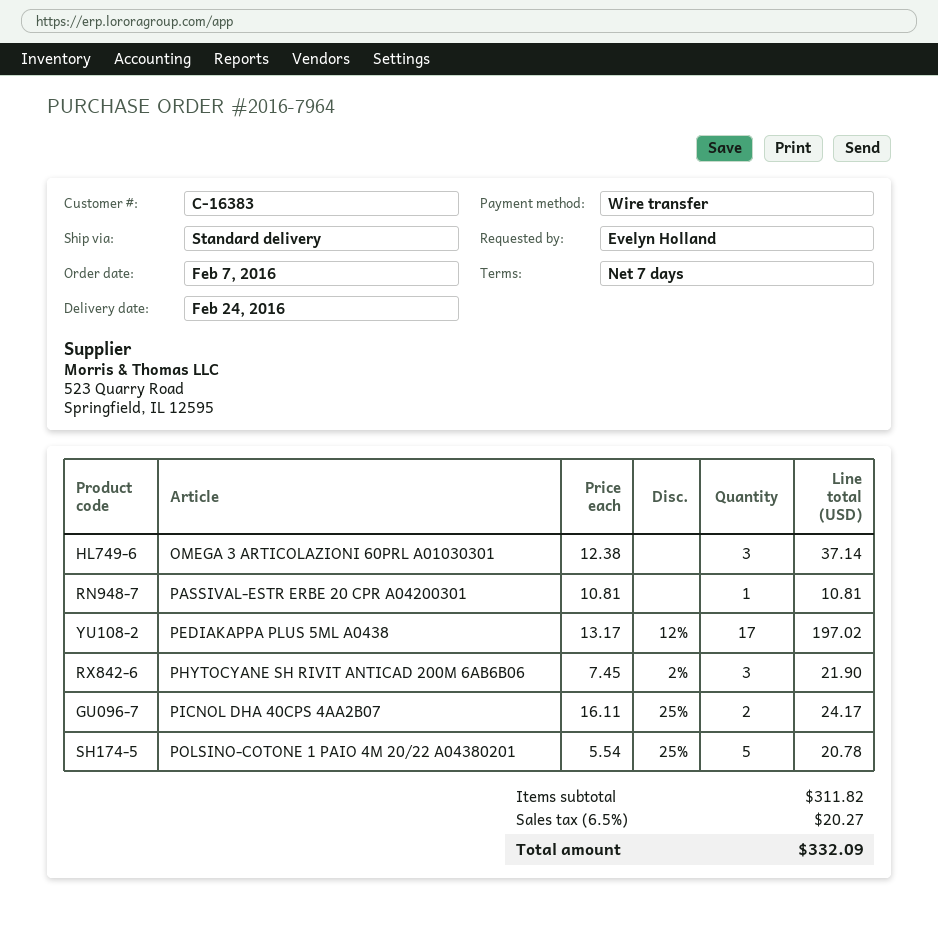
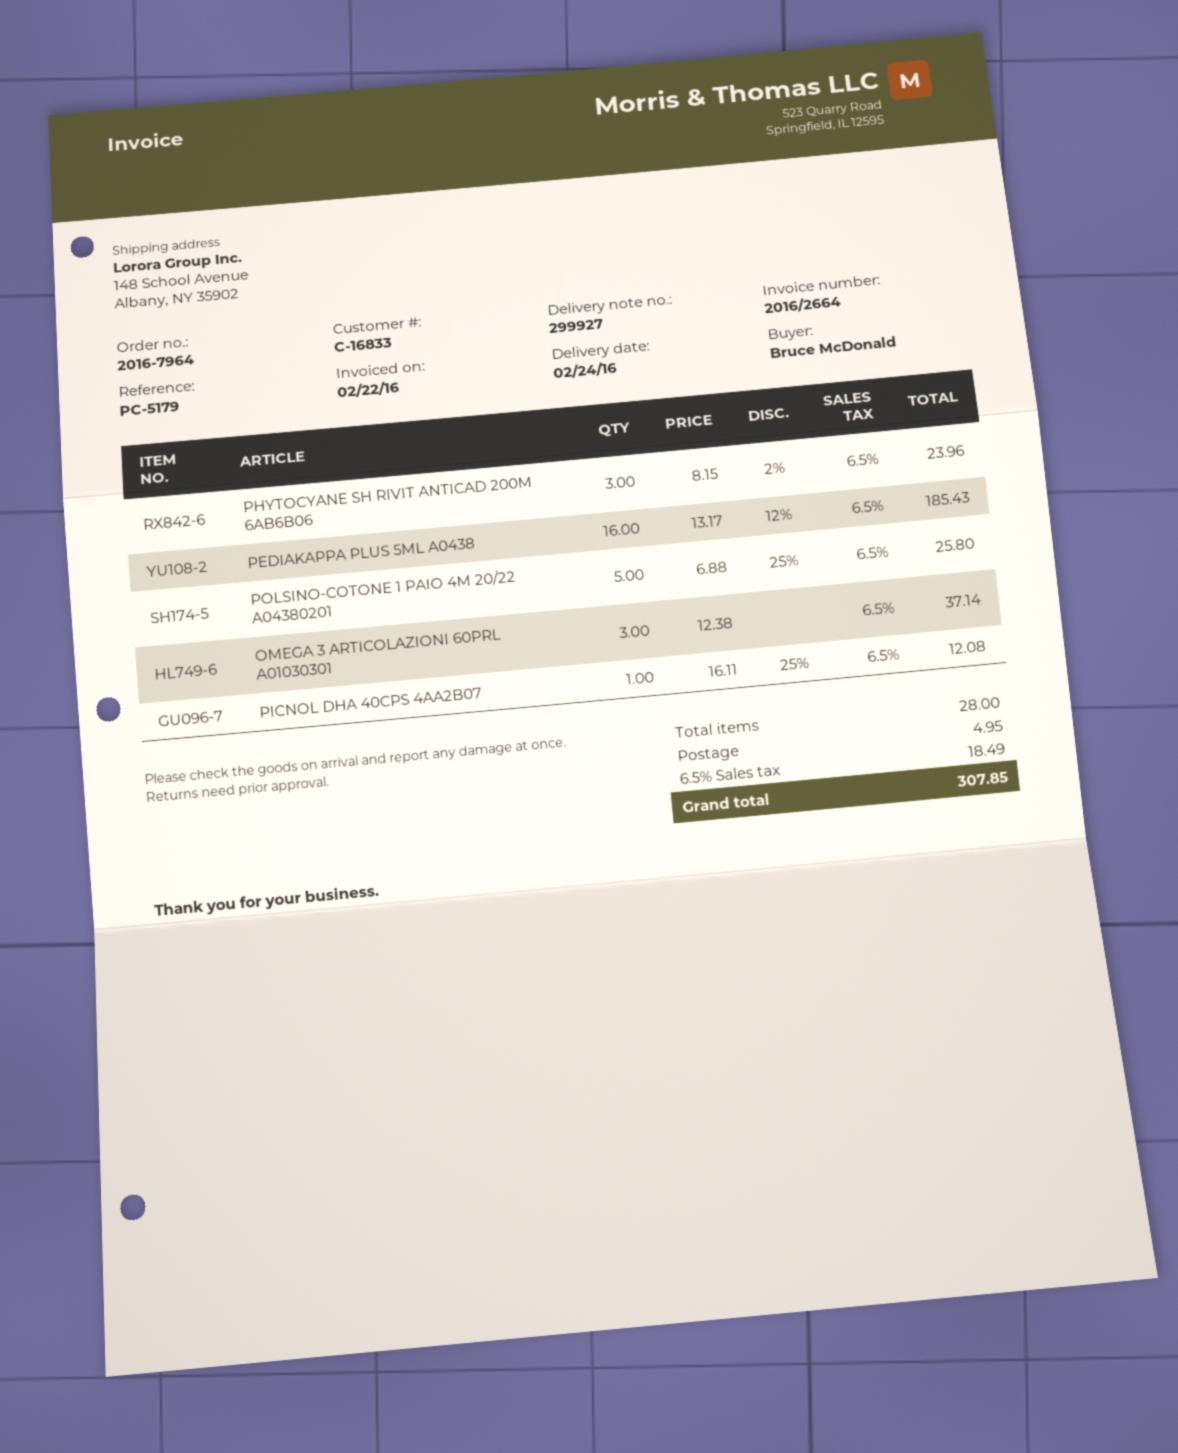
customer number: C-16383 -> C-16833
ordered by: Evelyn Holland -> Bruce McDonald
PASSIVAL-ESTR ERBE 20 CPR A04200301: 1 x 10.81 = 10.81 -> none
PEDIAKAPPA PLUS 5ML A0438: 17 x 13.17 - 12% = 197.02 -> 16 x 13.17 - 12% = 185.43
PHYTOCYANE SH RIVIT ANTICAD 200M 6AB6B06: 3 x 7.45 - 2% = 21.90 -> 3 x 8.15 - 2% = 23.96
PICNOL DHA 40CPS 4AA2B07: 2 x 16.11 - 25% = 24.17 -> 1 x 16.11 - 25% = 12.08
POLSINO-COTONE 1 PAIO 4M 20/22 A04380201: 5 x 5.54 - 25% = 20.78 -> 5 x 6.88 - 25% = 25.80
shipping: none -> 4.95
tax: 6.5% = 20.27 -> 6.5% = 18.49
total: 332.09 -> 307.85

